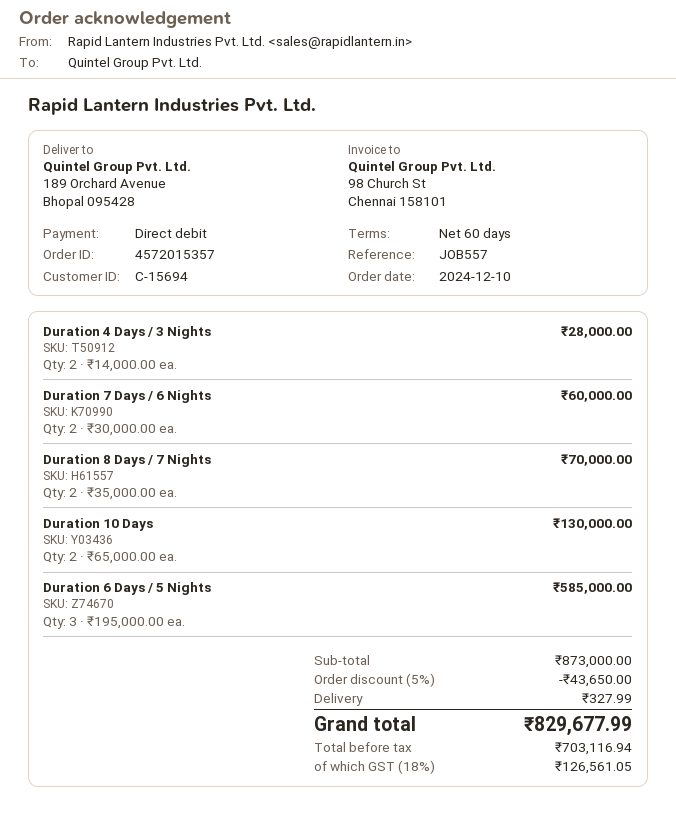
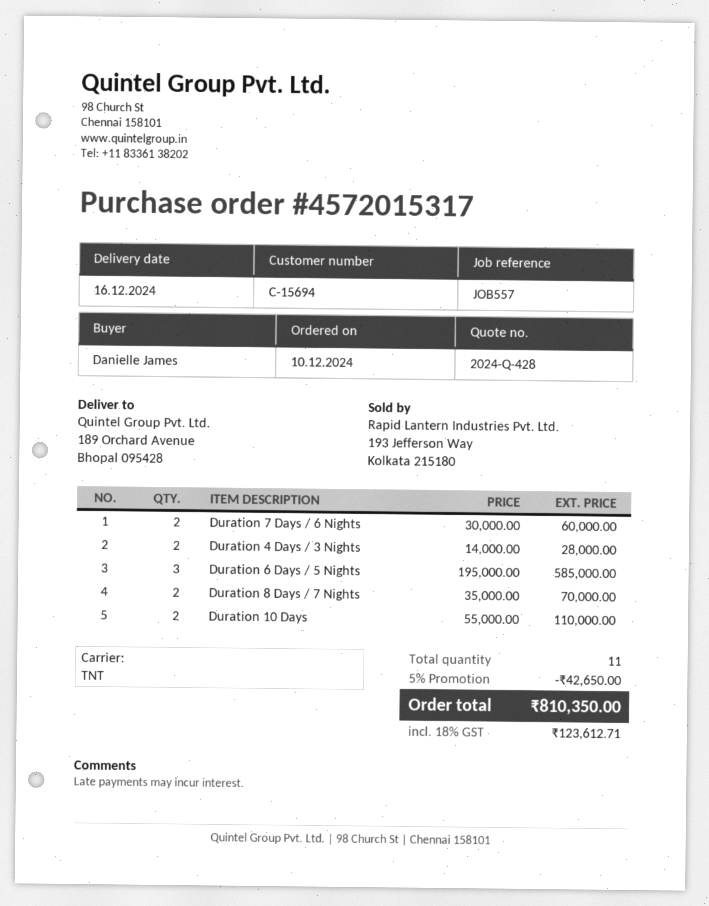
order number: 4572015357 -> 4572015317
Duration 10 Days: 2 x 65000.00 = 130000.00 -> 2 x 55000.00 = 110000.00
discount: 5% = 43650.00 -> 5% = 42650.00
shipping: 327.99 -> none
tax: 18% = 126561.05 -> 18% = 123612.71
total: 829677.99 -> 810350.00

